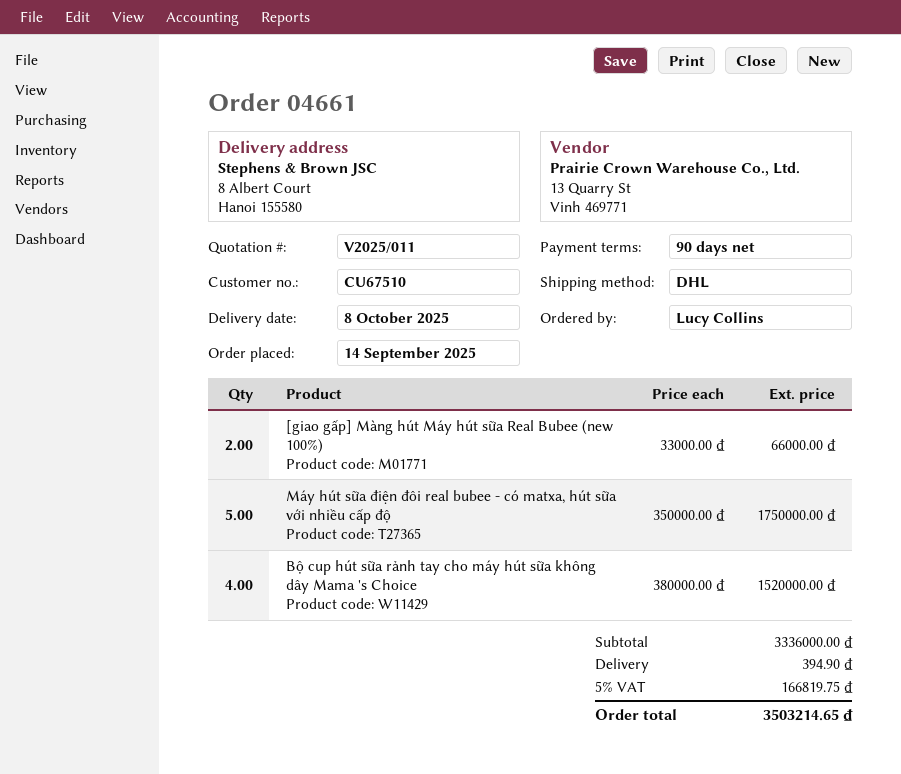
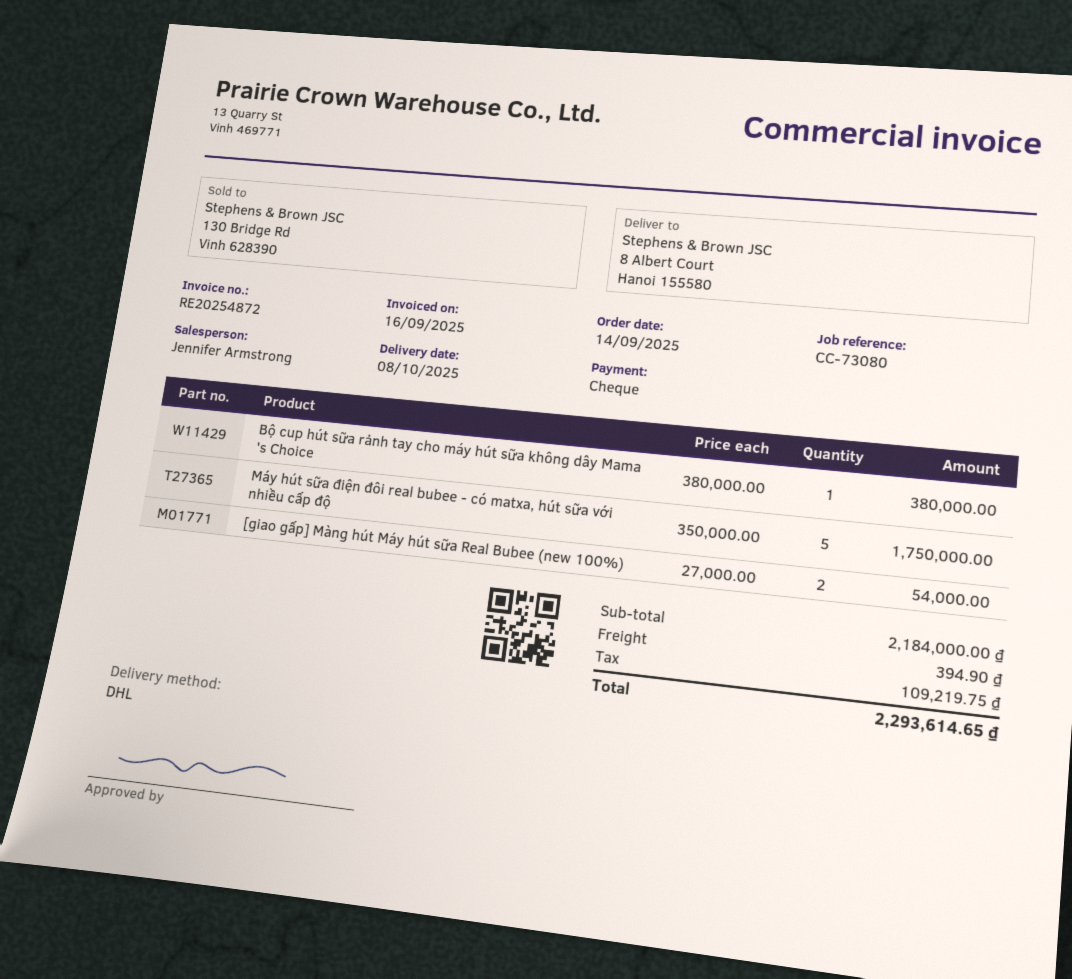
[giao gấp] Màng hút Máy hút sữa Real Bubee (new 100%): 2 x 33000.00 = 66000.00 -> 2 x 27000.00 = 54000.00
Bộ cup hút sữa rảnh tay cho máy hút sữa không dây Mama 's Choice: 4 x 380000.00 = 1520000.00 -> 1 x 380000.00 = 380000.00
subtotal: 3336000.00 -> 2184000.00
tax: 166819.75 -> 109219.75
total: 3503214.65 -> 2293614.65

